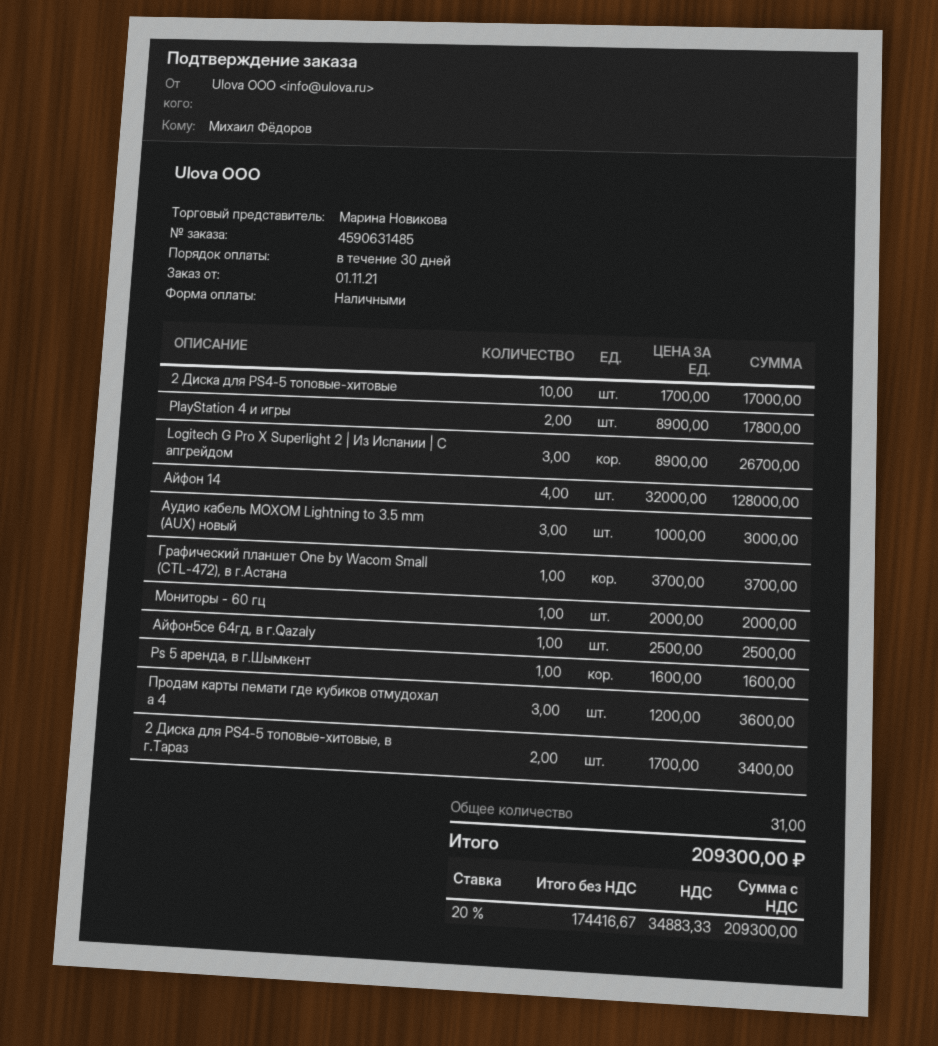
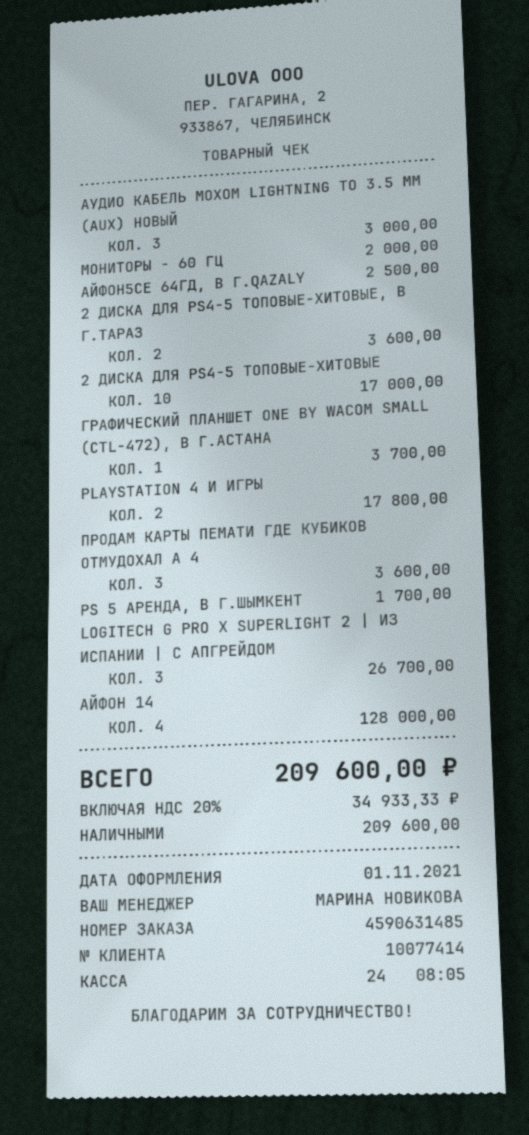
Ps 5 аренда, в г.Шымкент: 1 for 1600.00 -> 1 for 1700.00
2 Диска для PS4-5 топовые-хитовые, в г.Тараз: 2 for 3400.00 -> 2 for 3600.00
tax: 20% = 34883.33 -> 20% = 34933.33
total: 209300.00 -> 209600.00

